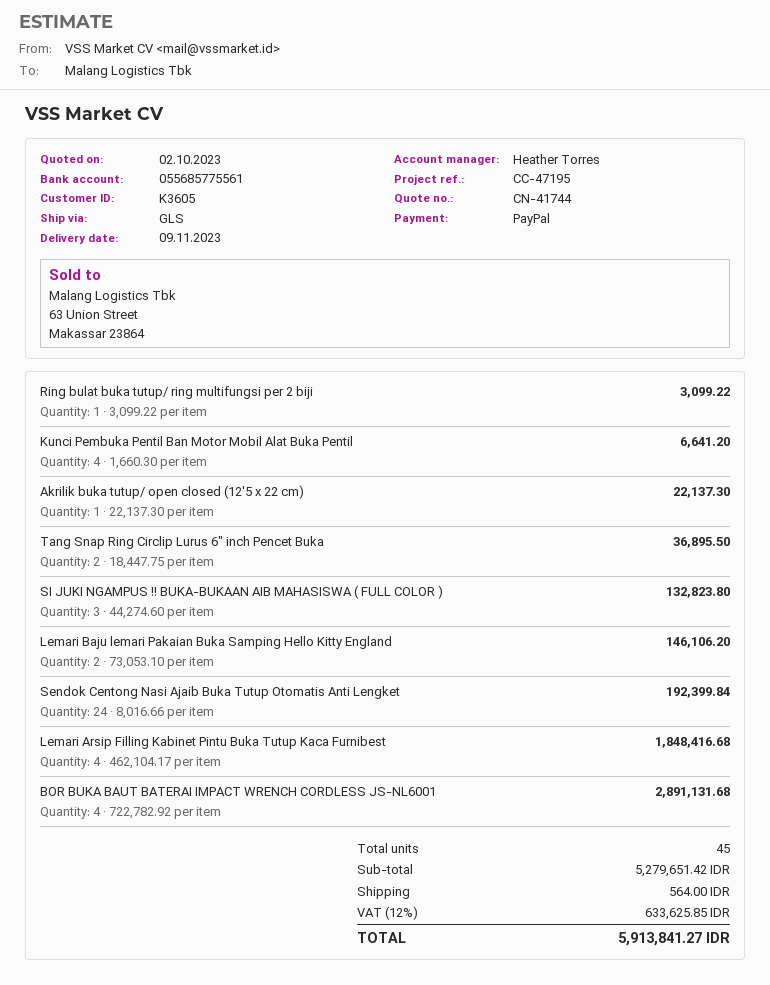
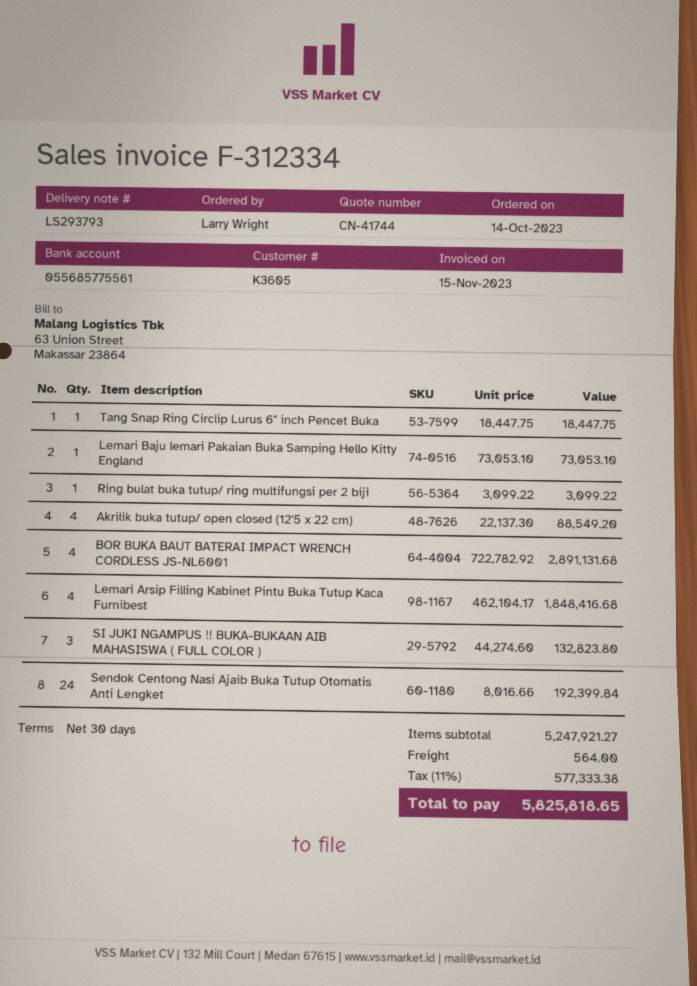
Kunci Pembuka Pentil Ban Motor Mobil Alat Buka Pentil: 4 x 1660.30 = 6641.20 -> none
Akrilik buka tutup/ open closed (12'5 x 22 cm): 1 x 22137.30 = 22137.30 -> 4 x 22137.30 = 88549.20
Tang Snap Ring Circlip Lurus 6" inch Pencet Buka: 2 x 18447.75 = 36895.50 -> 1 x 18447.75 = 18447.75
Lemari Baju lemari Pakaian Buka Samping Hello Kitty England: 2 x 73053.10 = 146106.20 -> 1 x 73053.10 = 73053.10
subtotal: 5279651.42 -> 5247921.27
tax: 12% = 633625.85 -> 11% = 577333.38
total: 5913841.27 -> 5825818.65

